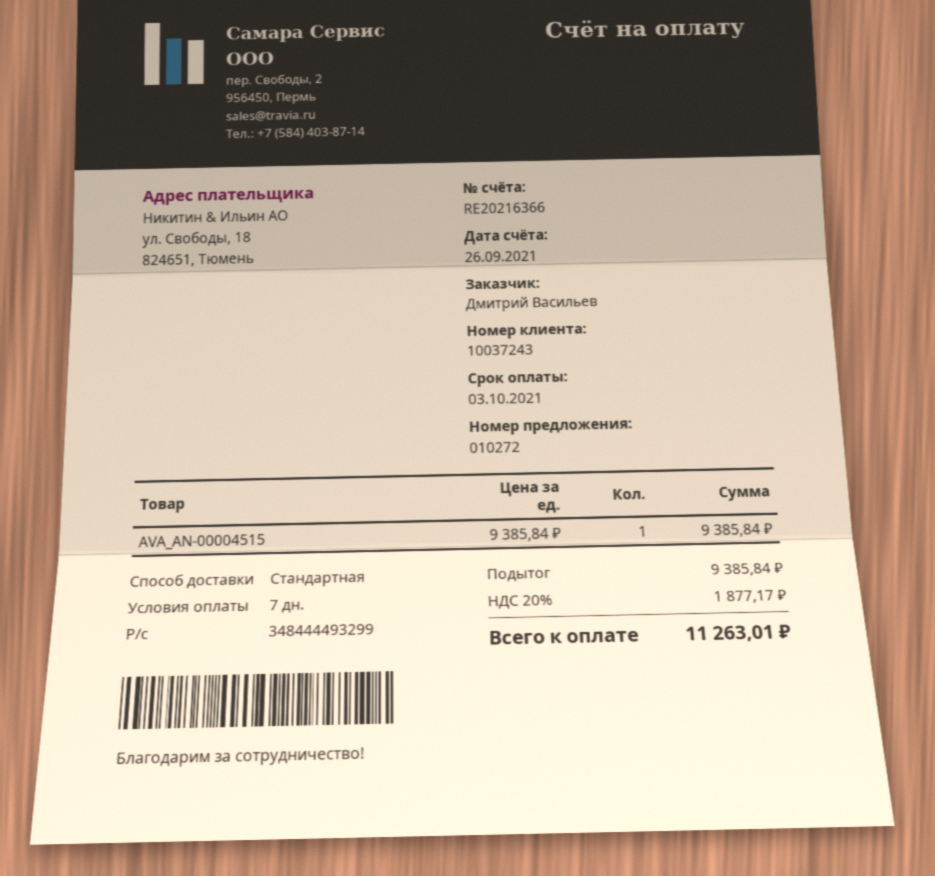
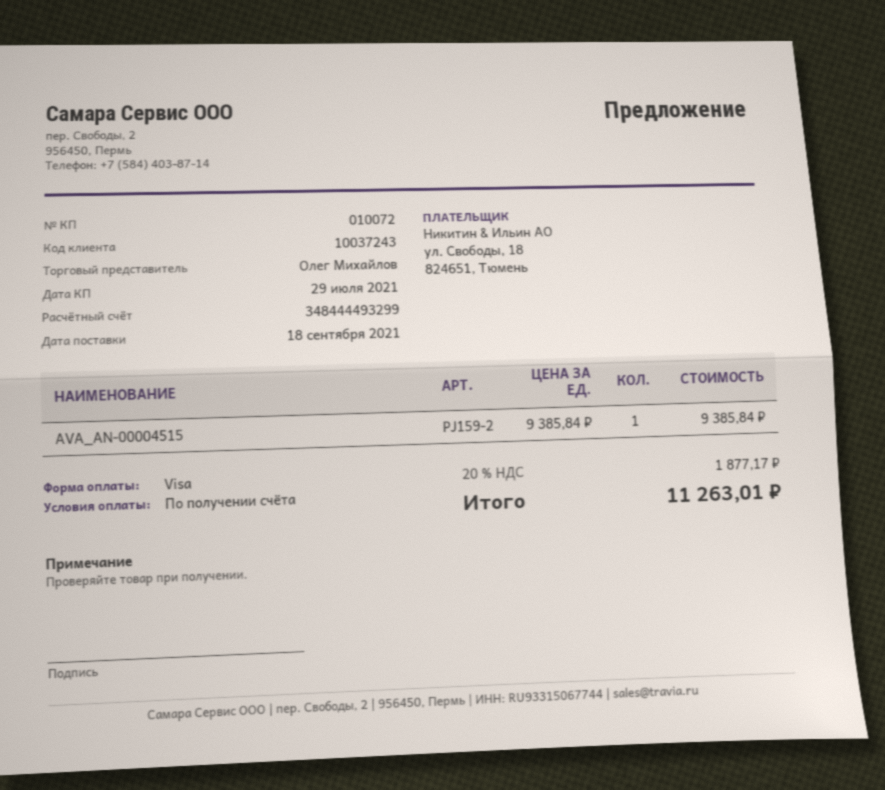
quote number: 010272 -> 010072
payment terms: 7 days -> on receipt

